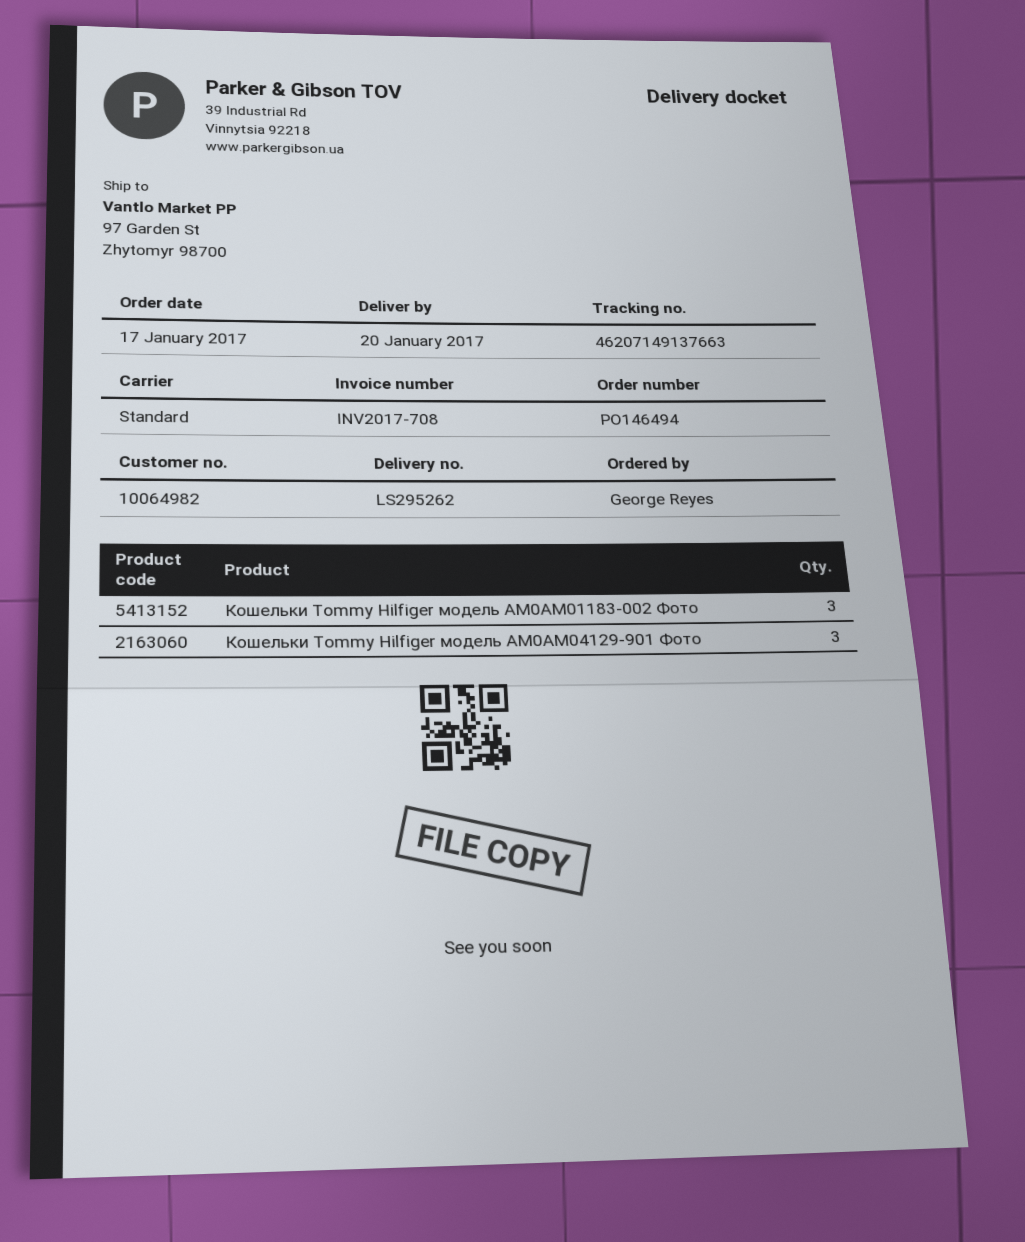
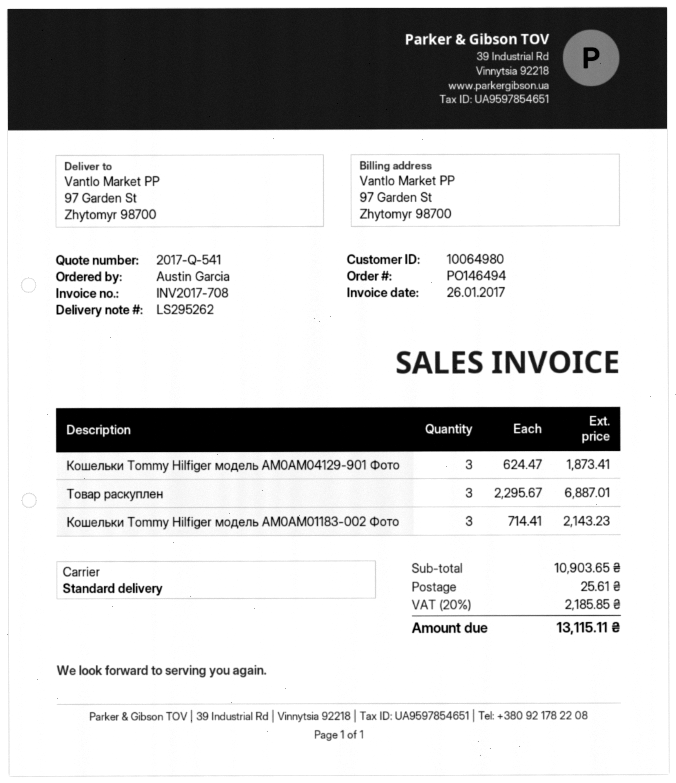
customer number: 10064982 -> 10064980
ordered by: George Reyes -> Austin Garcia
Товар раскуплен: none -> 3

